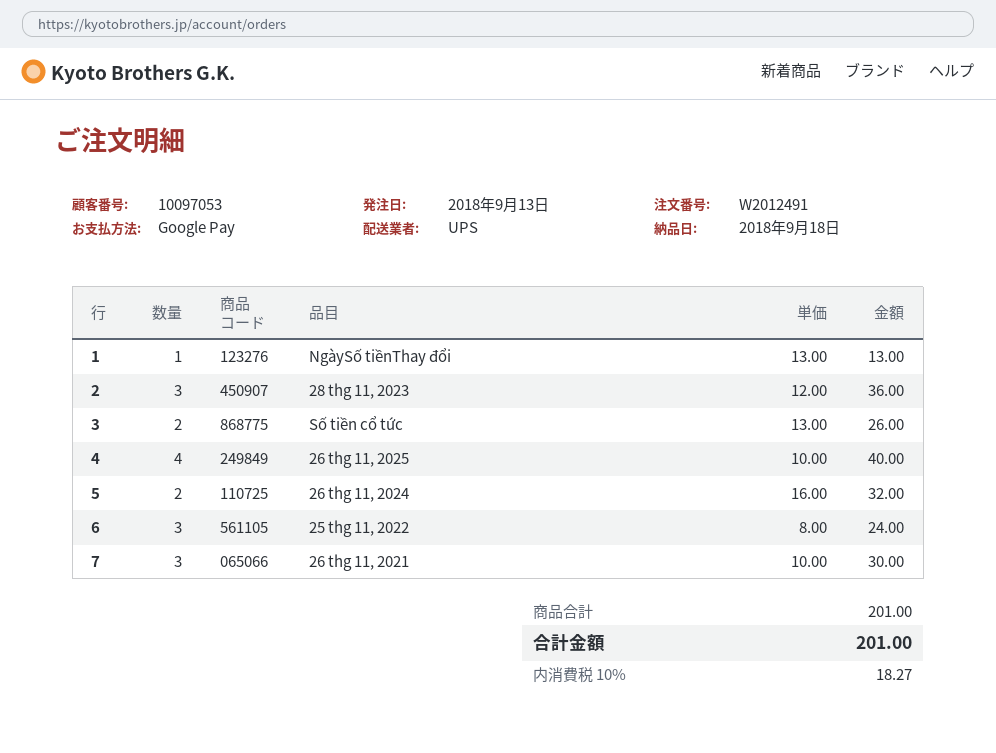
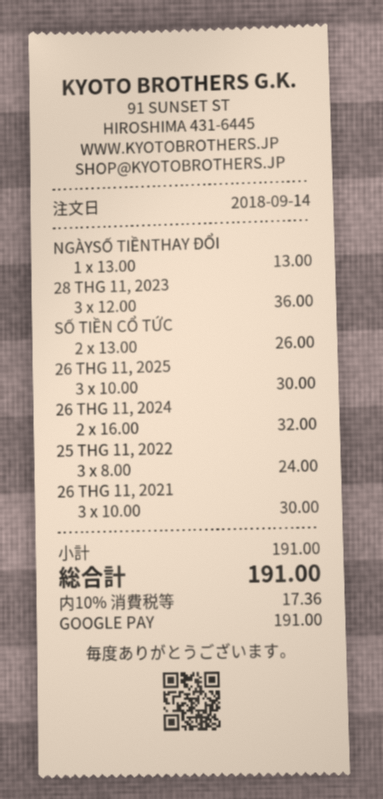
order date: 2018-09-13 -> 2018-09-14
26 thg 11, 2025: 4 x 10.00 = 40.00 -> 3 x 10.00 = 30.00
subtotal: 201.00 -> 191.00
tax: 10% = 18.27 -> 10% = 17.36
total: 201.00 -> 191.00

